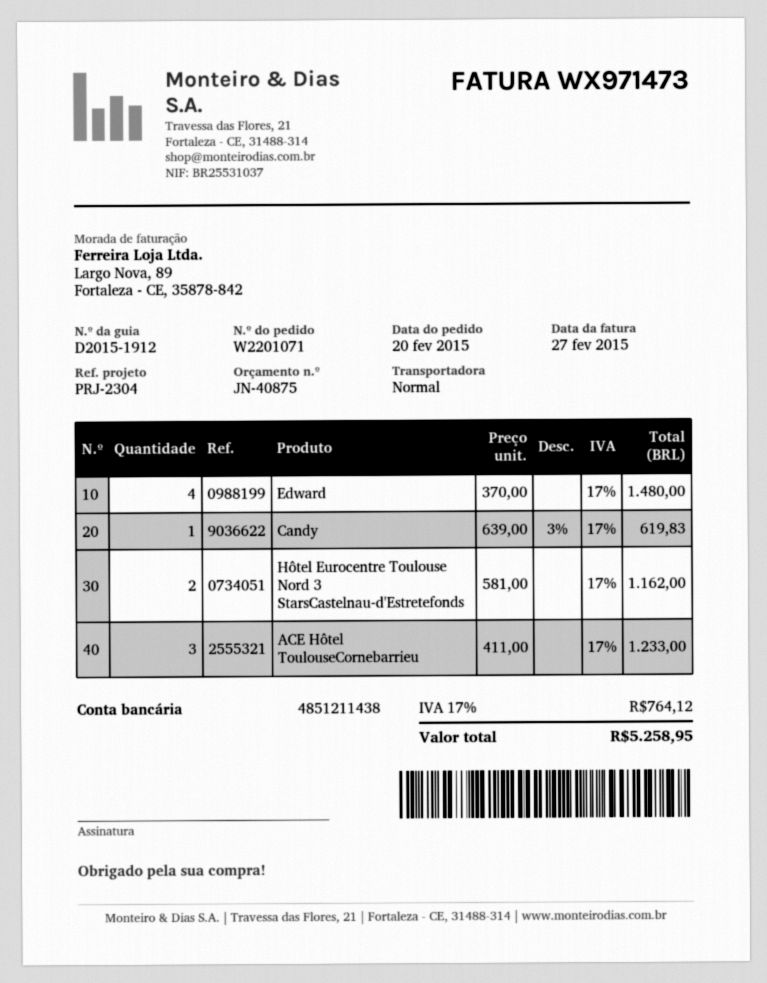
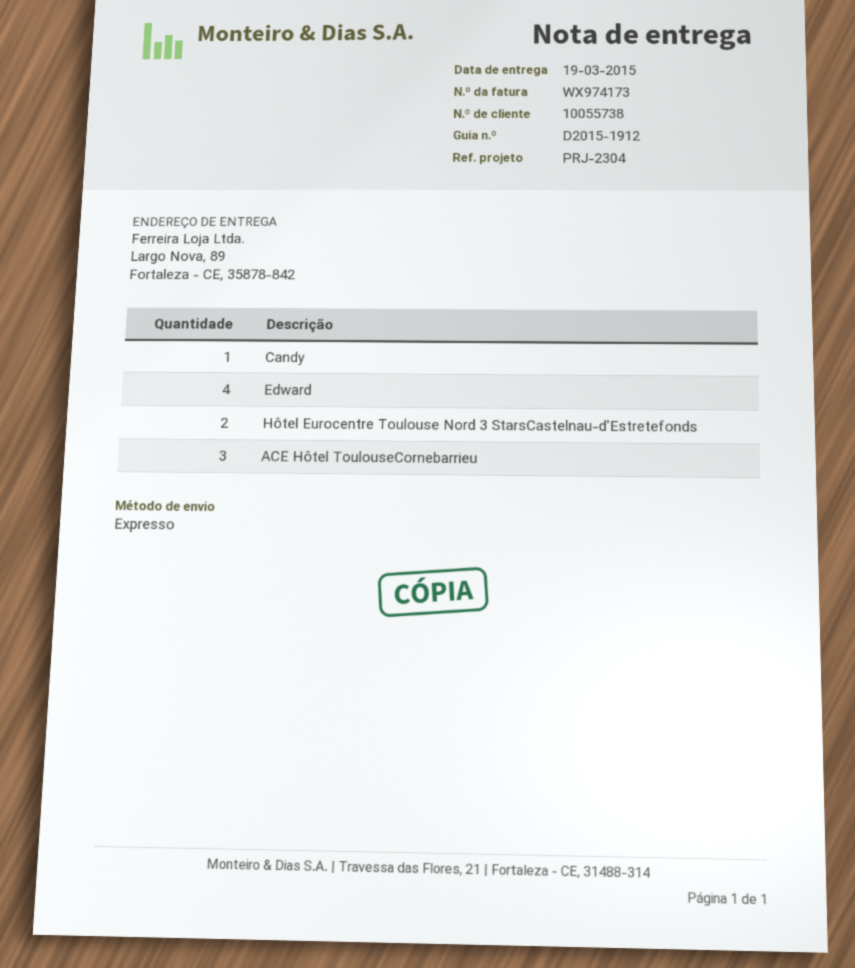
invoice number: WX971473 -> WX974173
shipping method: standard -> express

